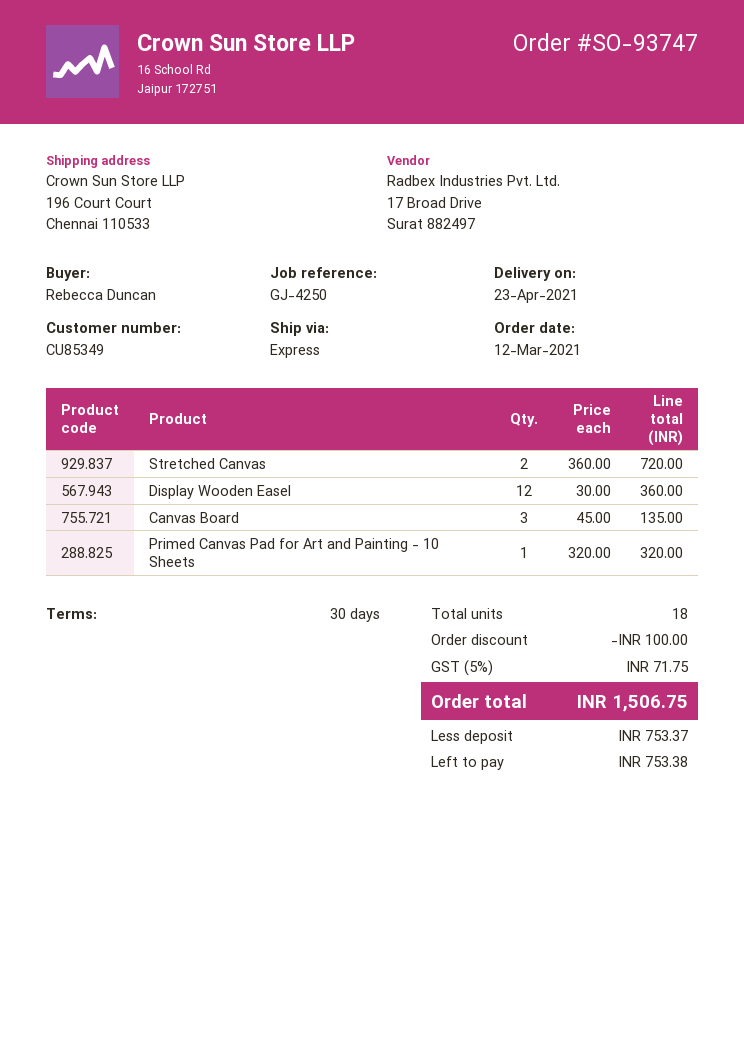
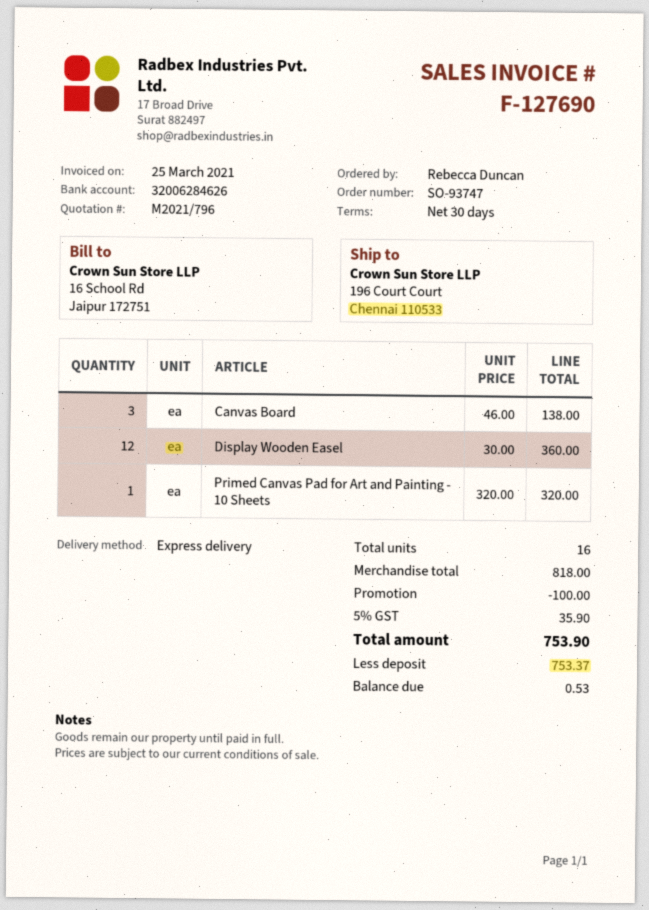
Stretched Canvas: 2 x 360.00 = 720.00 -> none
Canvas Board: 3 x 45.00 = 135.00 -> 3 x 46.00 = 138.00
total quantity: 18 -> 16
tax: 5% = 71.75 -> 5% = 35.90
total: 1506.75 -> 753.90
balance: 753.38 -> 0.53

